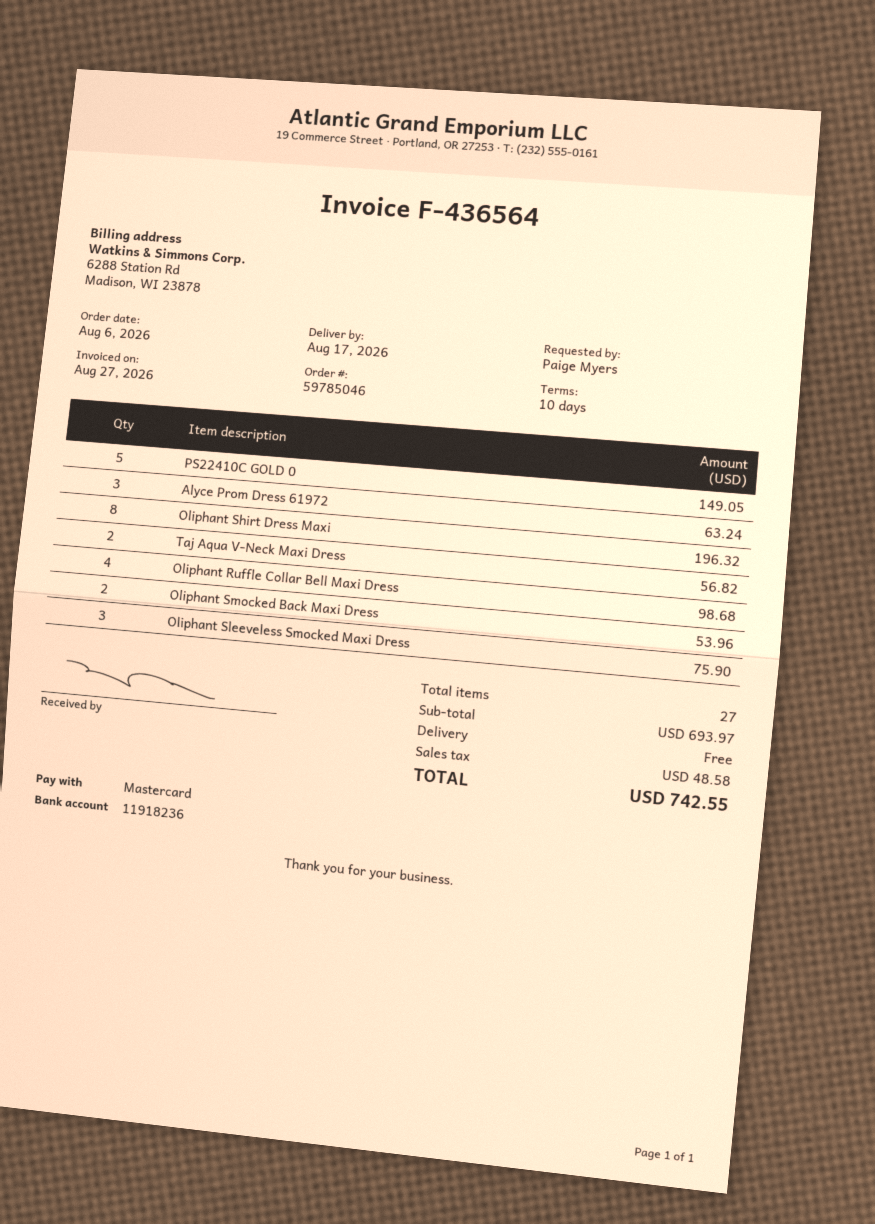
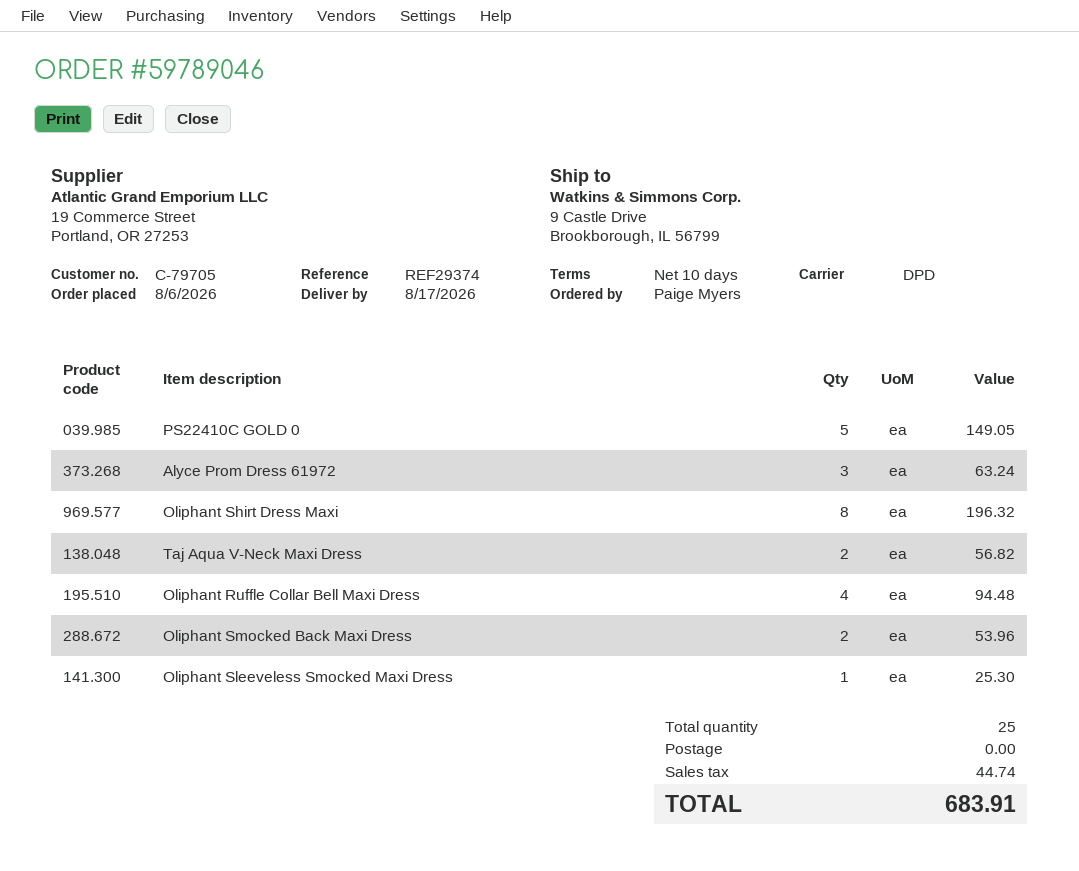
order number: 59785046 -> 59789046
Oliphant Ruffle Collar Bell Maxi Dress: 4 for 98.68 -> 4 for 94.48
Oliphant Sleeveless Smocked Maxi Dress: 3 for 75.90 -> 1 for 25.30
total quantity: 27 -> 25
tax: 48.58 -> 44.74
total: 742.55 -> 683.91

